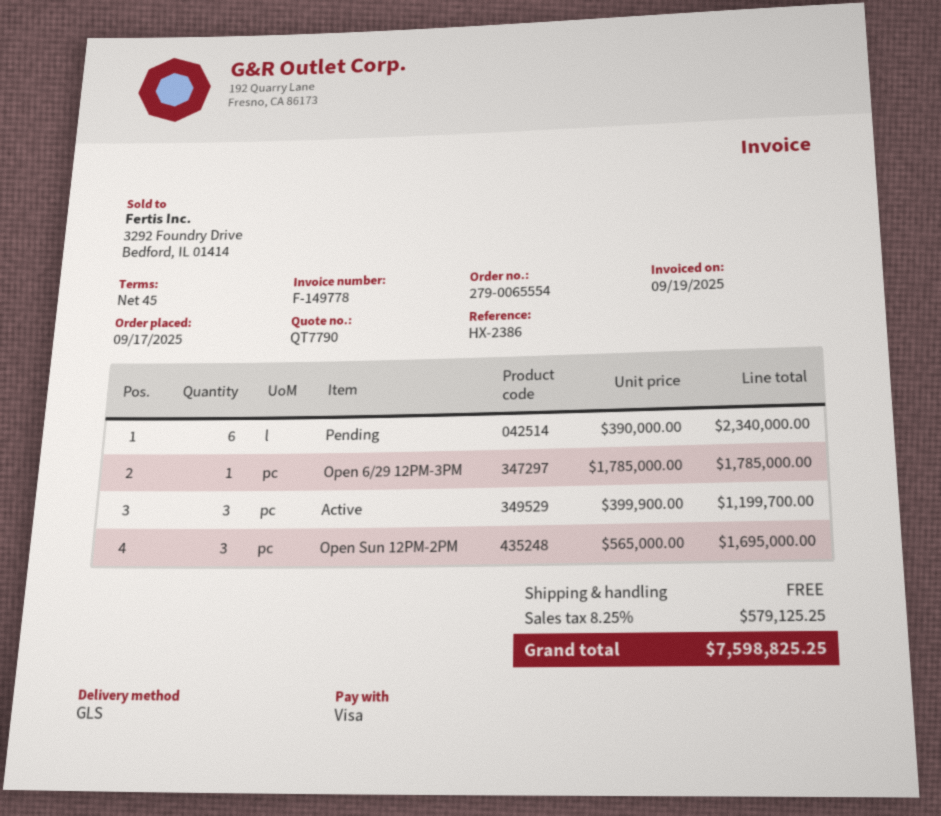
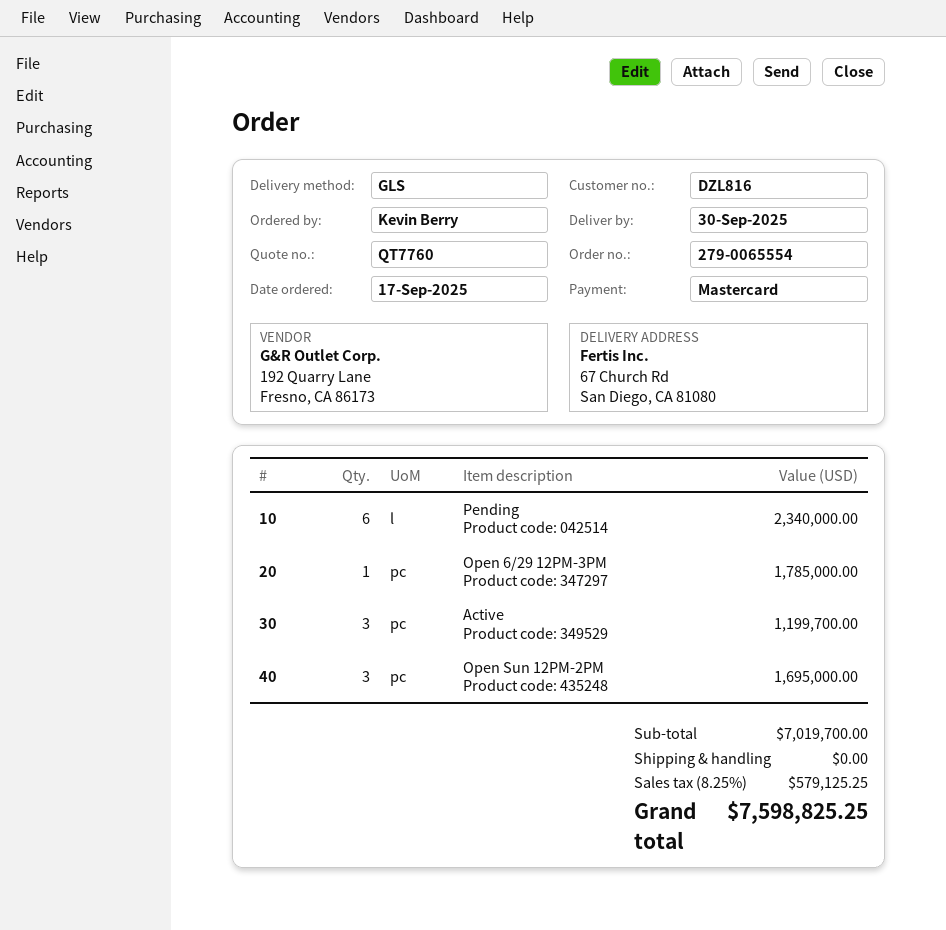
quote number: QT7790 -> QT7760
payment method: Visa -> Mastercard

